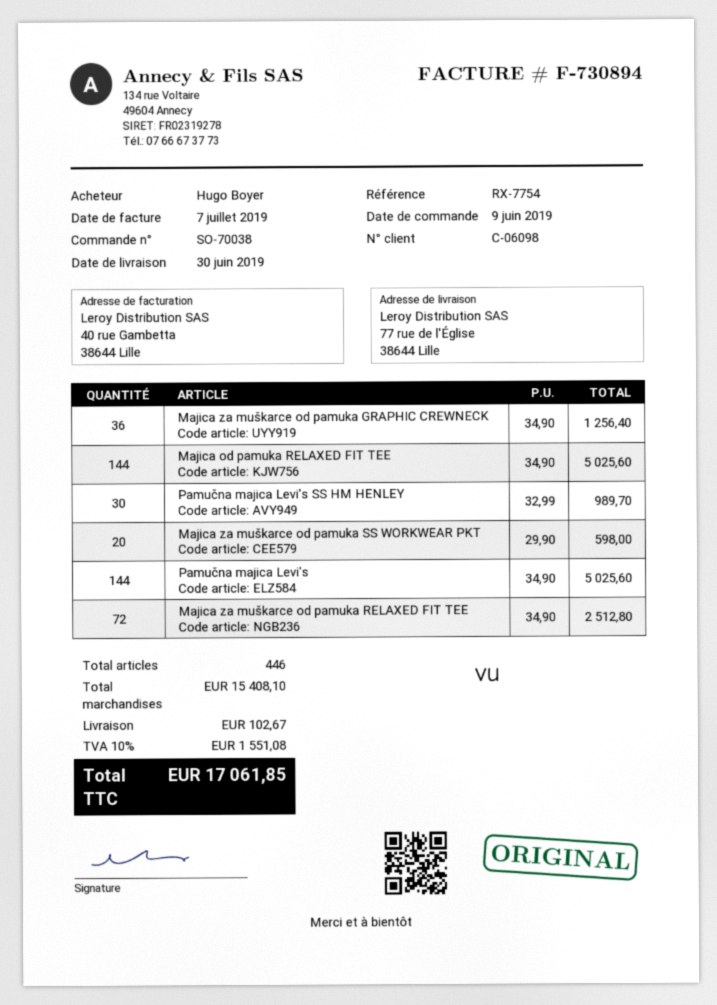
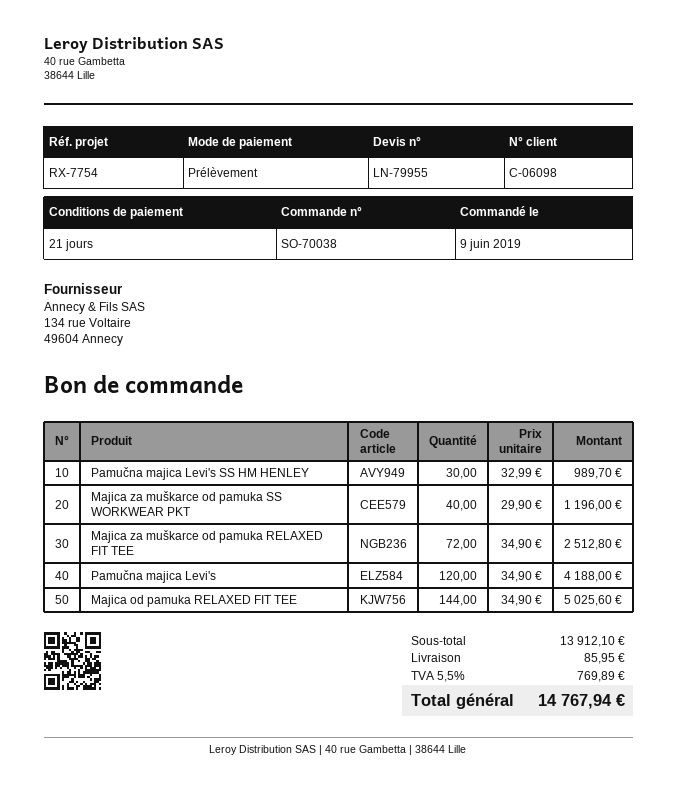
Majica za muškarce od pamuka GRAPHIC CREWNECK: 36 x 34.90 = 1256.40 -> none
Majica za muškarce od pamuka SS WORKWEAR PKT: 20 x 29.90 = 598.00 -> 40 x 29.90 = 1196.00
Pamučna majica Levi's: 144 x 34.90 = 5025.60 -> 120 x 34.90 = 4188.00
subtotal: 15408.10 -> 13912.10
shipping: 102.67 -> 85.95
tax: 10% = 1551.08 -> 5.5% = 769.89
total: 17061.85 -> 14767.94

